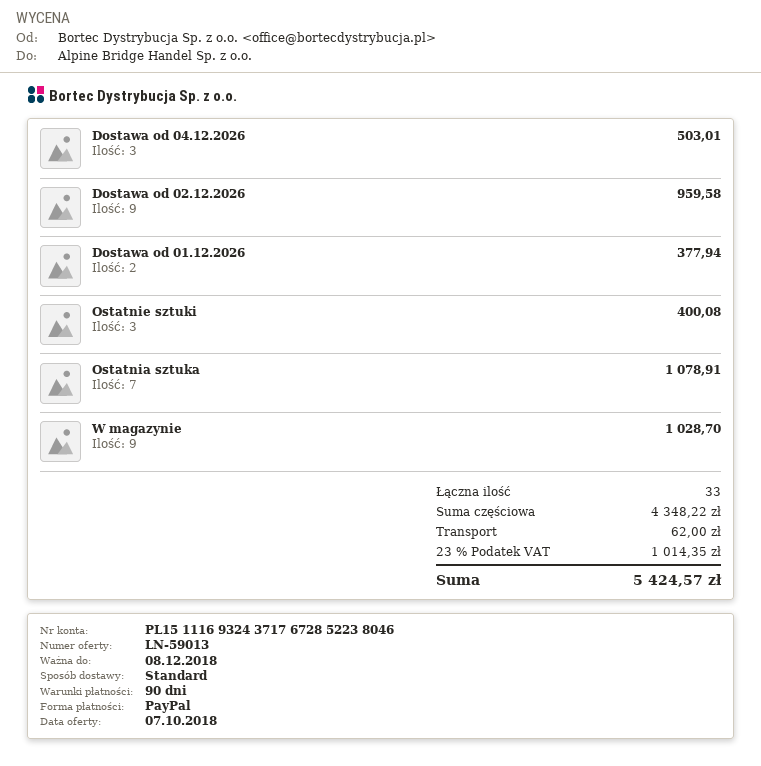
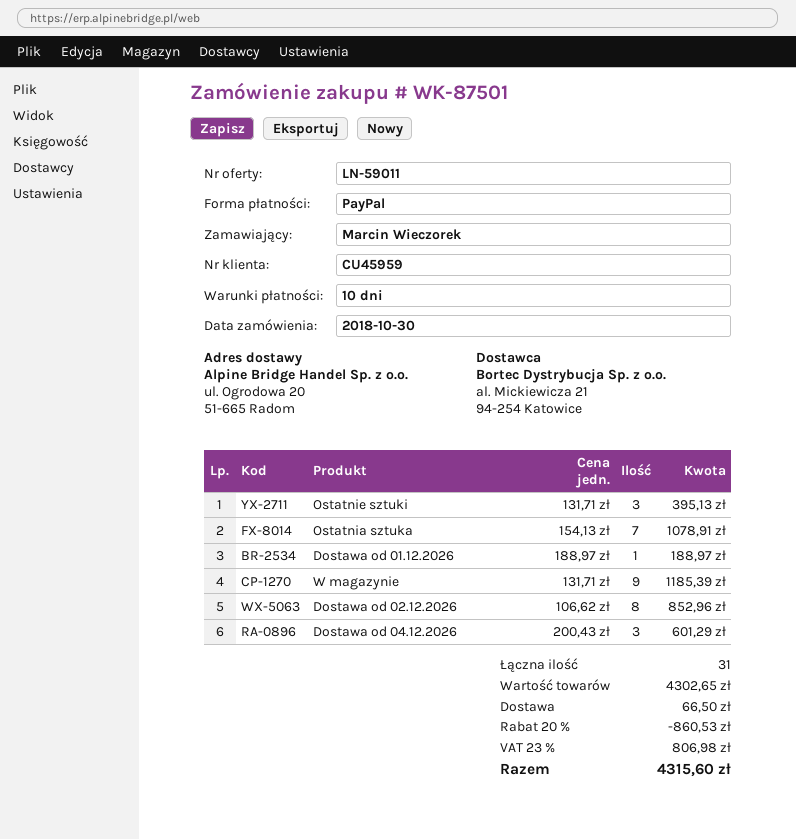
quote number: LN-59013 -> LN-59011
payment terms: 90 days -> 10 days
Dostawa od 04.12.2026: 3 for 503.01 -> 3 for 601.29
Dostawa od 02.12.2026: 9 for 959.58 -> 8 for 852.96
Dostawa od 01.12.2026: 2 for 377.94 -> 1 for 188.97
Ostatnie sztuki: 3 for 400.08 -> 3 for 395.13
W magazynie: 9 for 1028.70 -> 9 for 1185.39
total quantity: 33 -> 31
subtotal: 4348.22 -> 4302.65
discount: none -> 20% = 860.53
shipping: 62.00 -> 66.50
tax: 23% = 1014.35 -> 23% = 806.98
total: 5424.57 -> 4315.60

